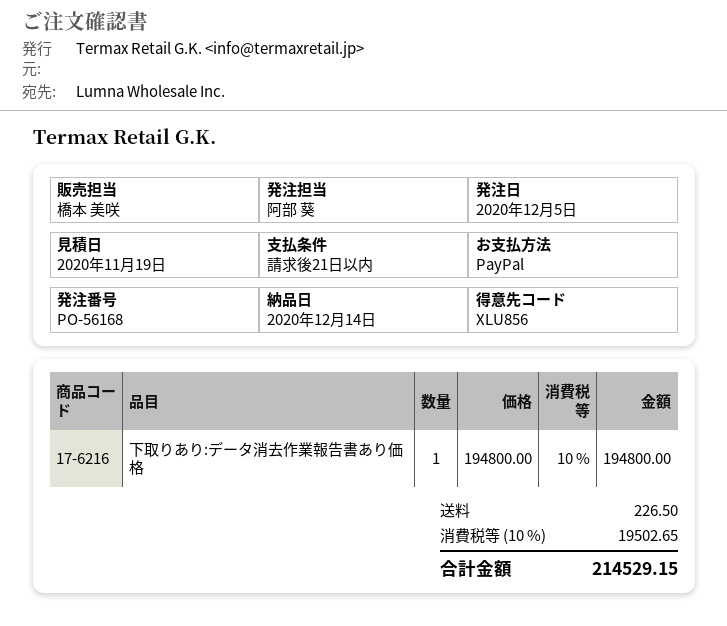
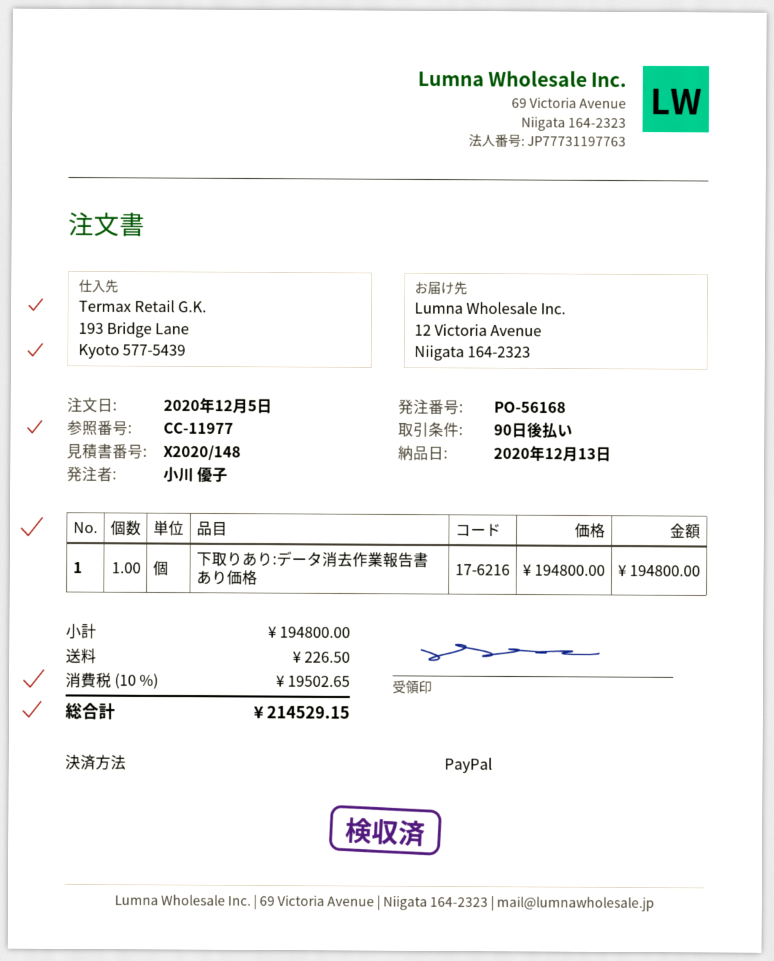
delivery date: 2020-12-14 -> 2020-12-13
payment terms: 21 days -> 90 days
ordered by: 阿部 葵 -> 小川 優子

